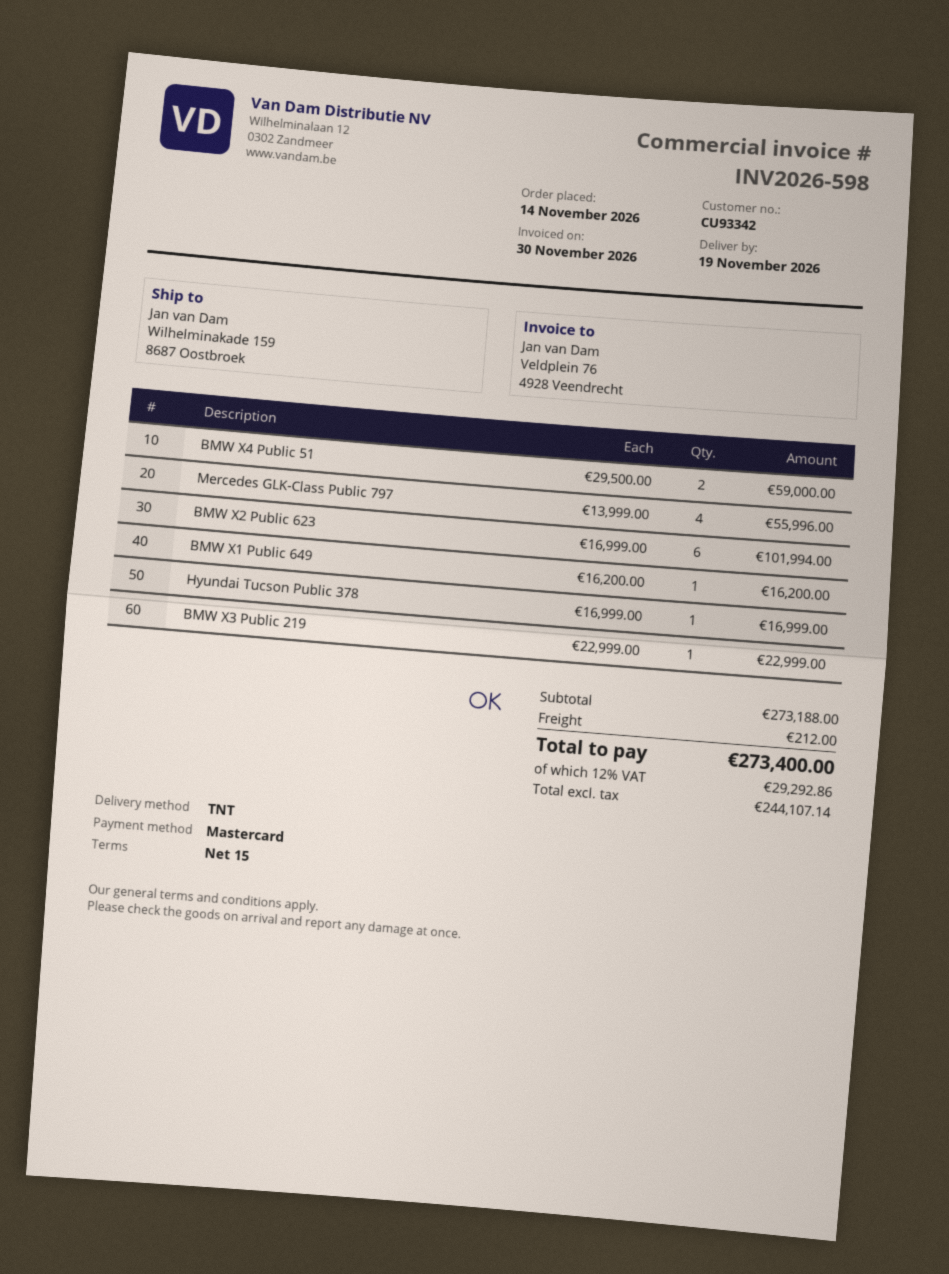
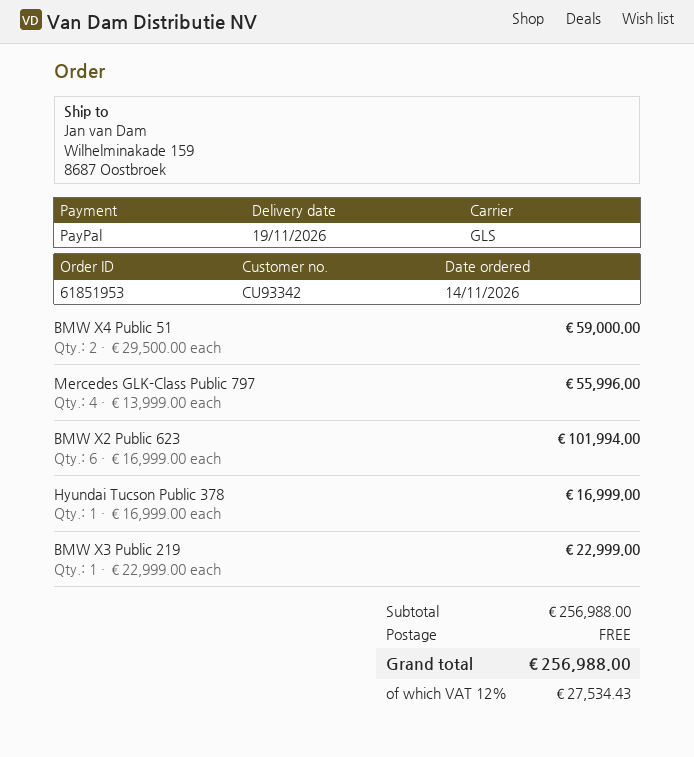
payment method: Mastercard -> PayPal
shipping method: TNT -> GLS
BMW X1 Public 649: 1 x 16200.00 = 16200.00 -> none
subtotal: 273188.00 -> 256988.00
shipping: 212.00 -> 0.00
tax: 12% = 29292.86 -> 12% = 27534.43
total: 273400.00 -> 256988.00

